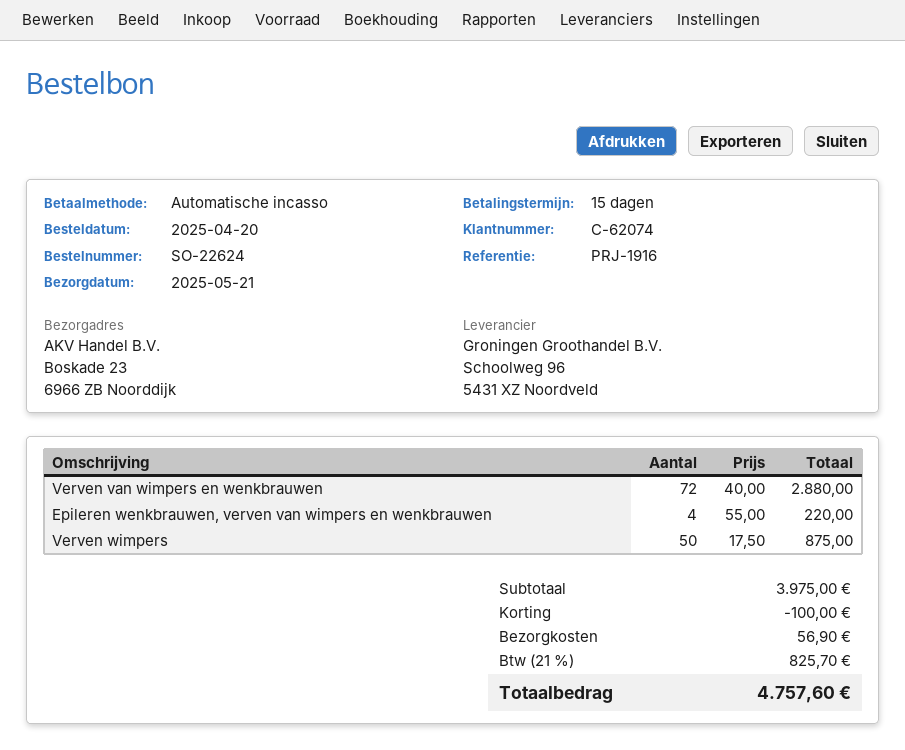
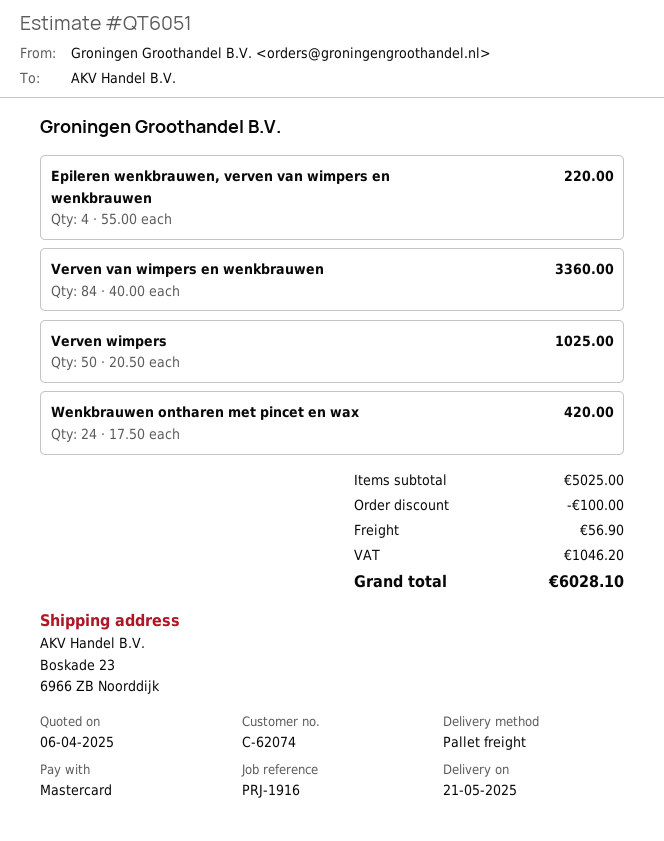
payment method: direct debit -> Mastercard
Verven van wimpers en wenkbrauwen: 72 x 40.00 = 2880.00 -> 84 x 40.00 = 3360.00
Verven wimpers: 50 x 17.50 = 875.00 -> 50 x 20.50 = 1025.00
Wenkbrauwen ontharen met pincet en wax: none -> 24 x 17.50 = 420.00
subtotal: 3975.00 -> 5025.00
tax: 825.70 -> 1046.20
total: 4757.60 -> 6028.10

